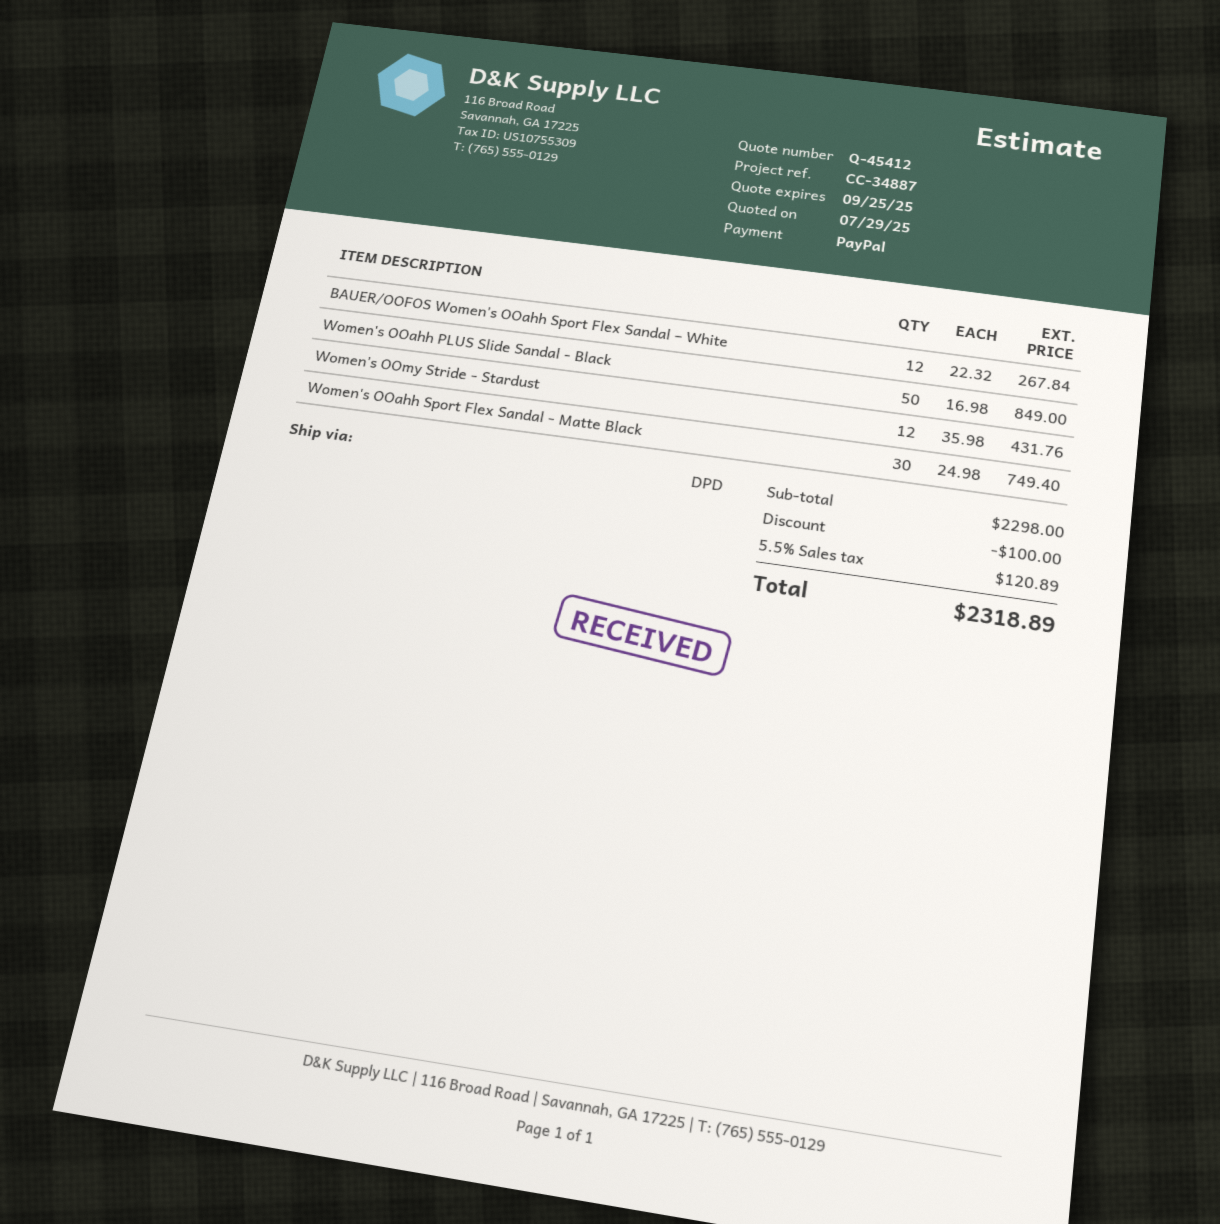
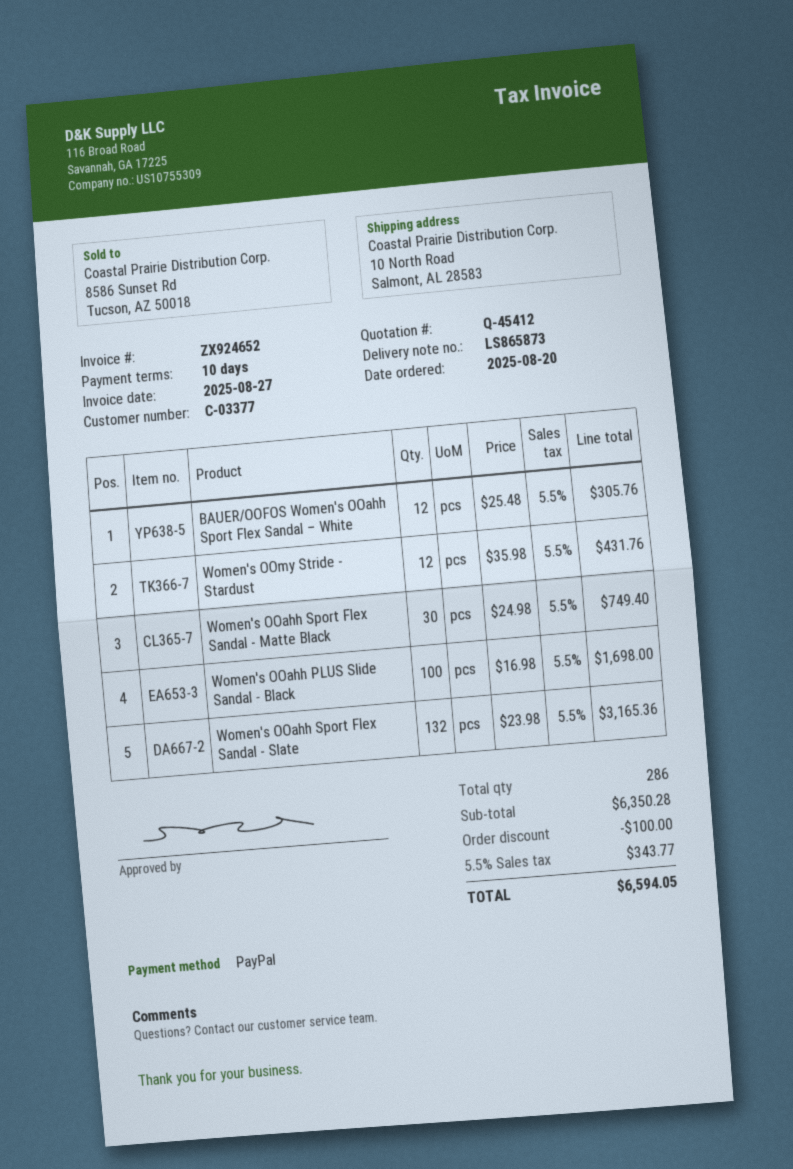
BAUER/OOFOS Women's OOahh Sport Flex Sandal – White: 12 x 22.32 = 267.84 -> 12 x 25.48 = 305.76
Women's OOahh PLUS Slide Sandal - Black: 50 x 16.98 = 849.00 -> 100 x 16.98 = 1698.00
Women's OOahh Sport Flex Sandal - Slate: none -> 132 x 23.98 = 3165.36
subtotal: 2298.00 -> 6350.28
tax: 5.5% = 120.89 -> 5.5% = 343.77
total: 2318.89 -> 6594.05

